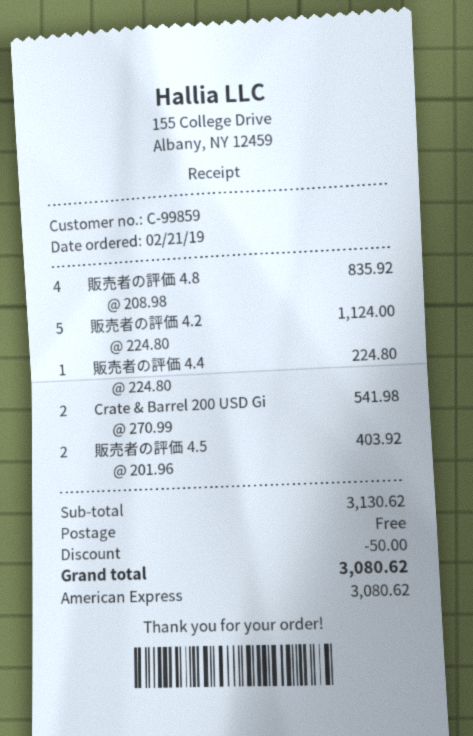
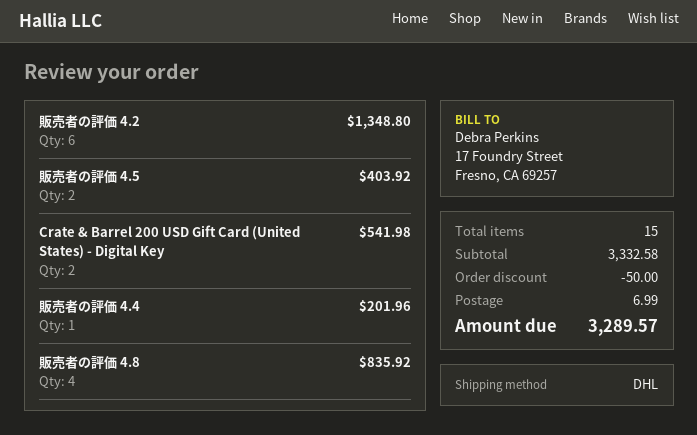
販売者の評価 4.2: 5 for 1124.00 -> 6 for 1348.80
販売者の評価 4.4: 1 for 224.80 -> 1 for 201.96
subtotal: 3130.62 -> 3332.58
shipping: 0.00 -> 6.99
total: 3080.62 -> 3289.57

